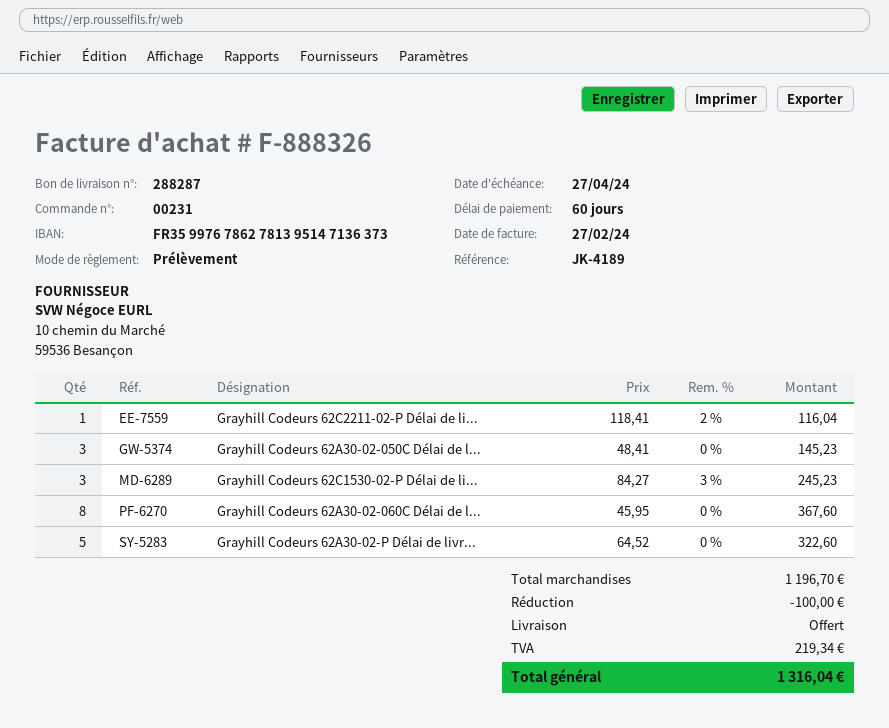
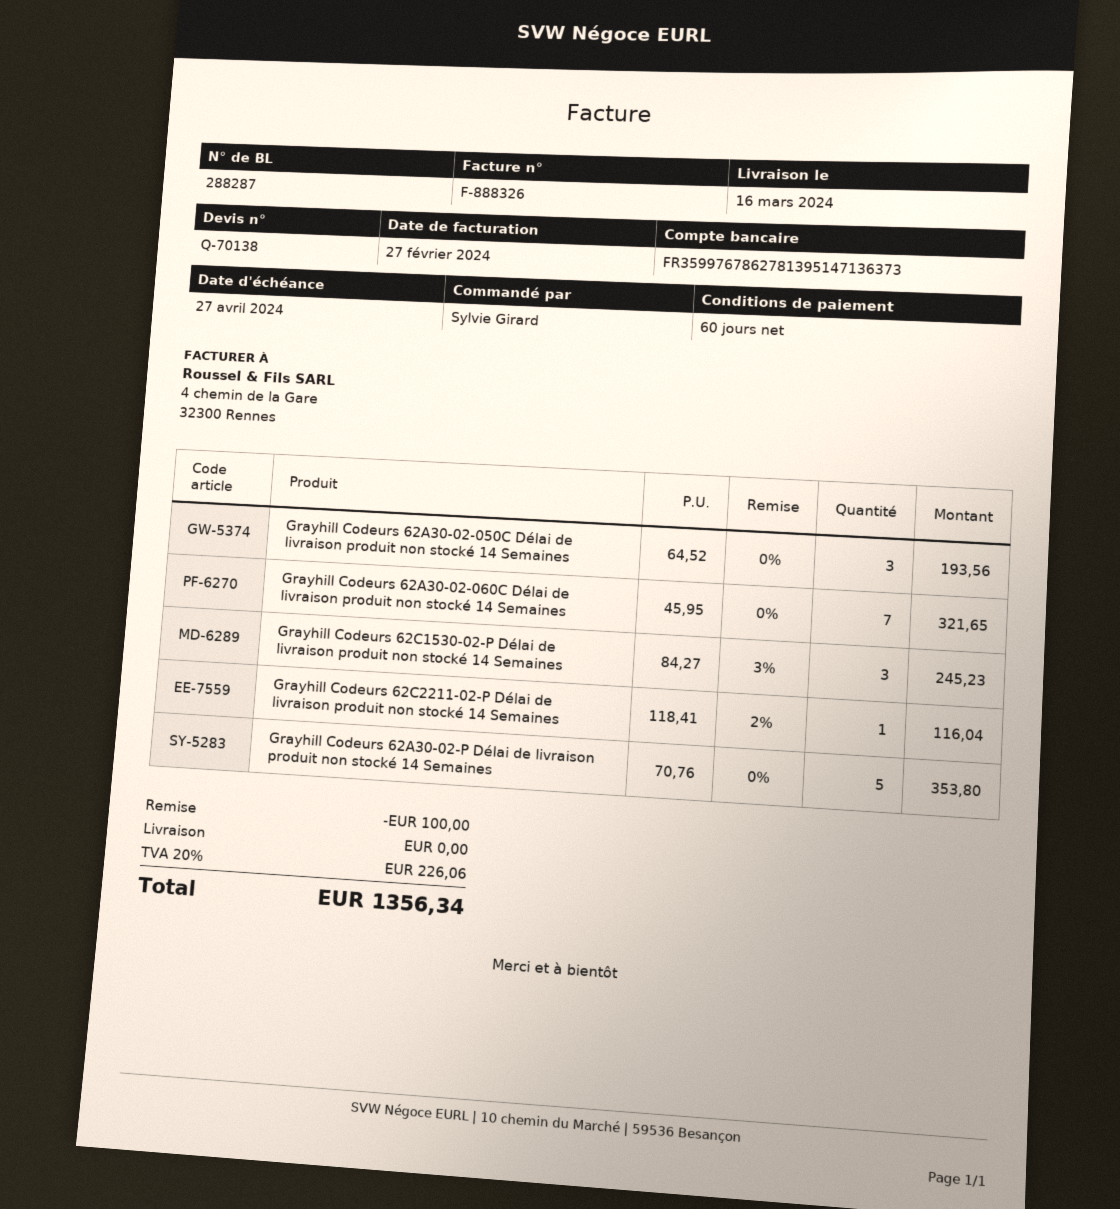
Grayhill Codeurs 62A30-02-050C Délai de l...: 3 x 48.41 = 145.23 -> 3 x 64.52 = 193.56
Grayhill Codeurs 62A30-02-060C Délai de l...: 8 x 45.95 = 367.60 -> 7 x 45.95 = 321.65
Grayhill Codeurs 62A30-02-P Délai de livr...: 5 x 64.52 = 322.60 -> 5 x 70.76 = 353.80
tax: 219.34 -> 226.06
total: 1316.04 -> 1356.34

